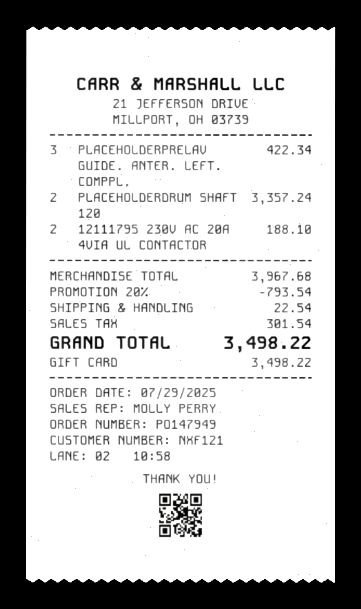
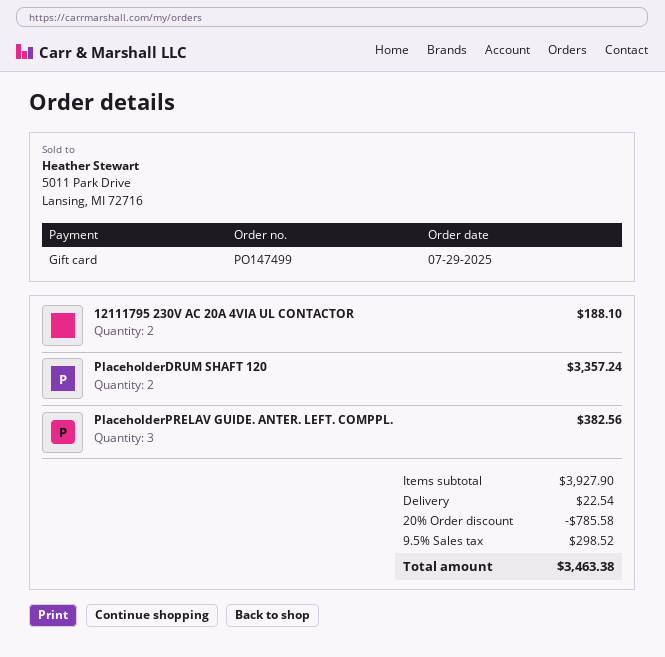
order number: PO147949 -> PO147499
PLACEHOLDERPRELAV GUIDE. ANTER. LEFT. COMPPL.: 3 for 422.34 -> 3 for 382.56
subtotal: 3967.68 -> 3927.90
discount: 20% = 793.54 -> 20% = 785.58
tax: 301.54 -> 298.52
total: 3498.22 -> 3463.38

